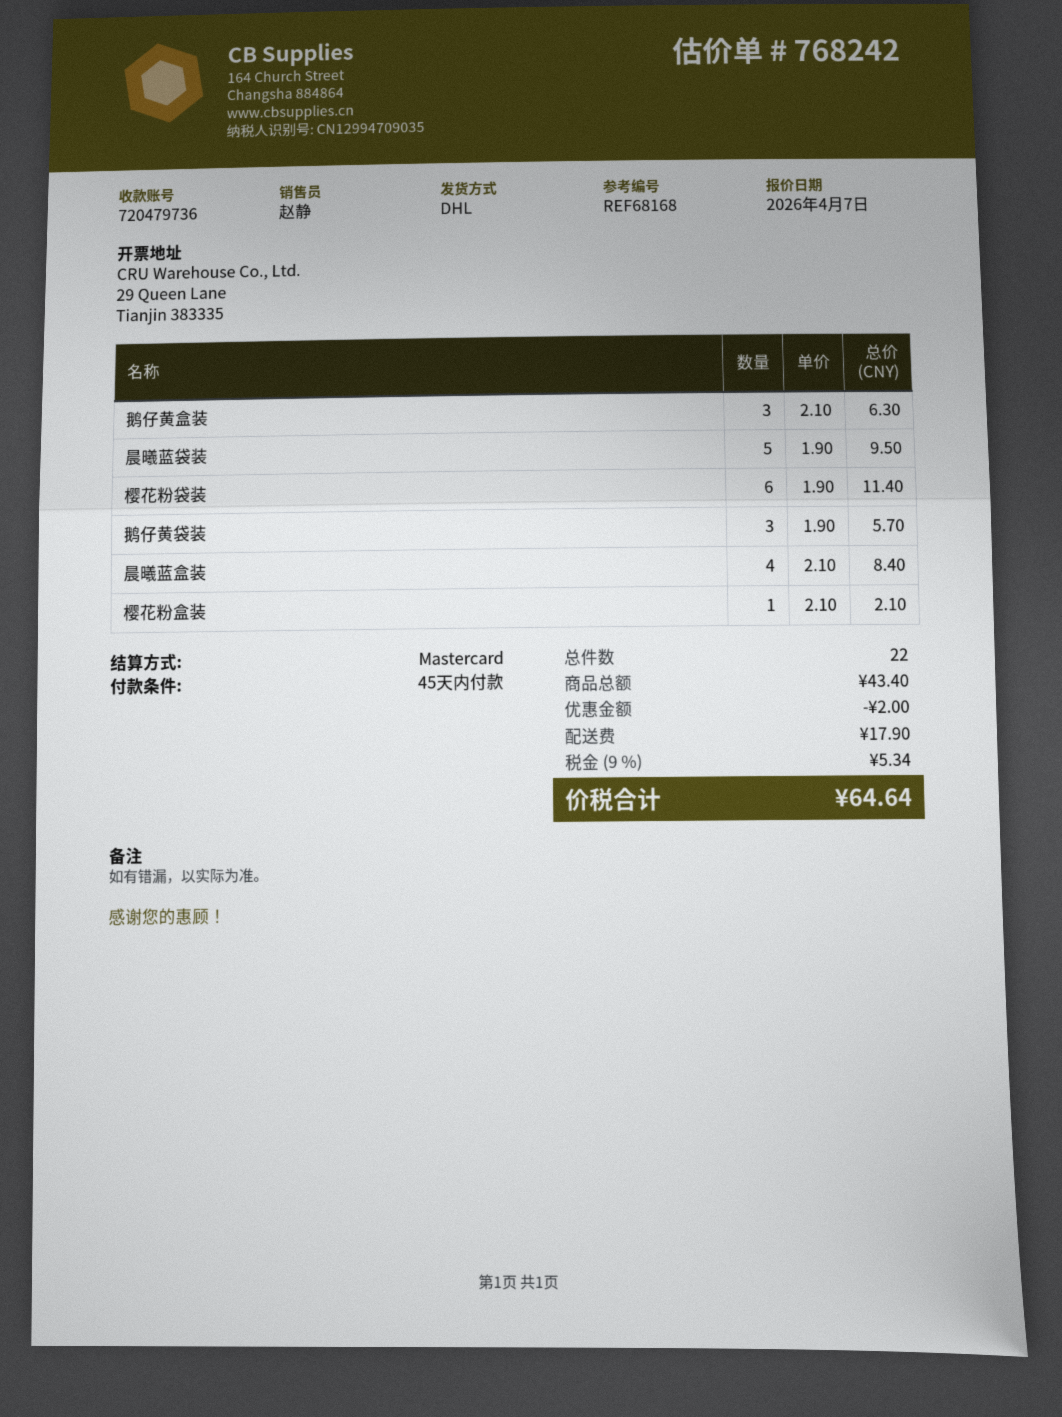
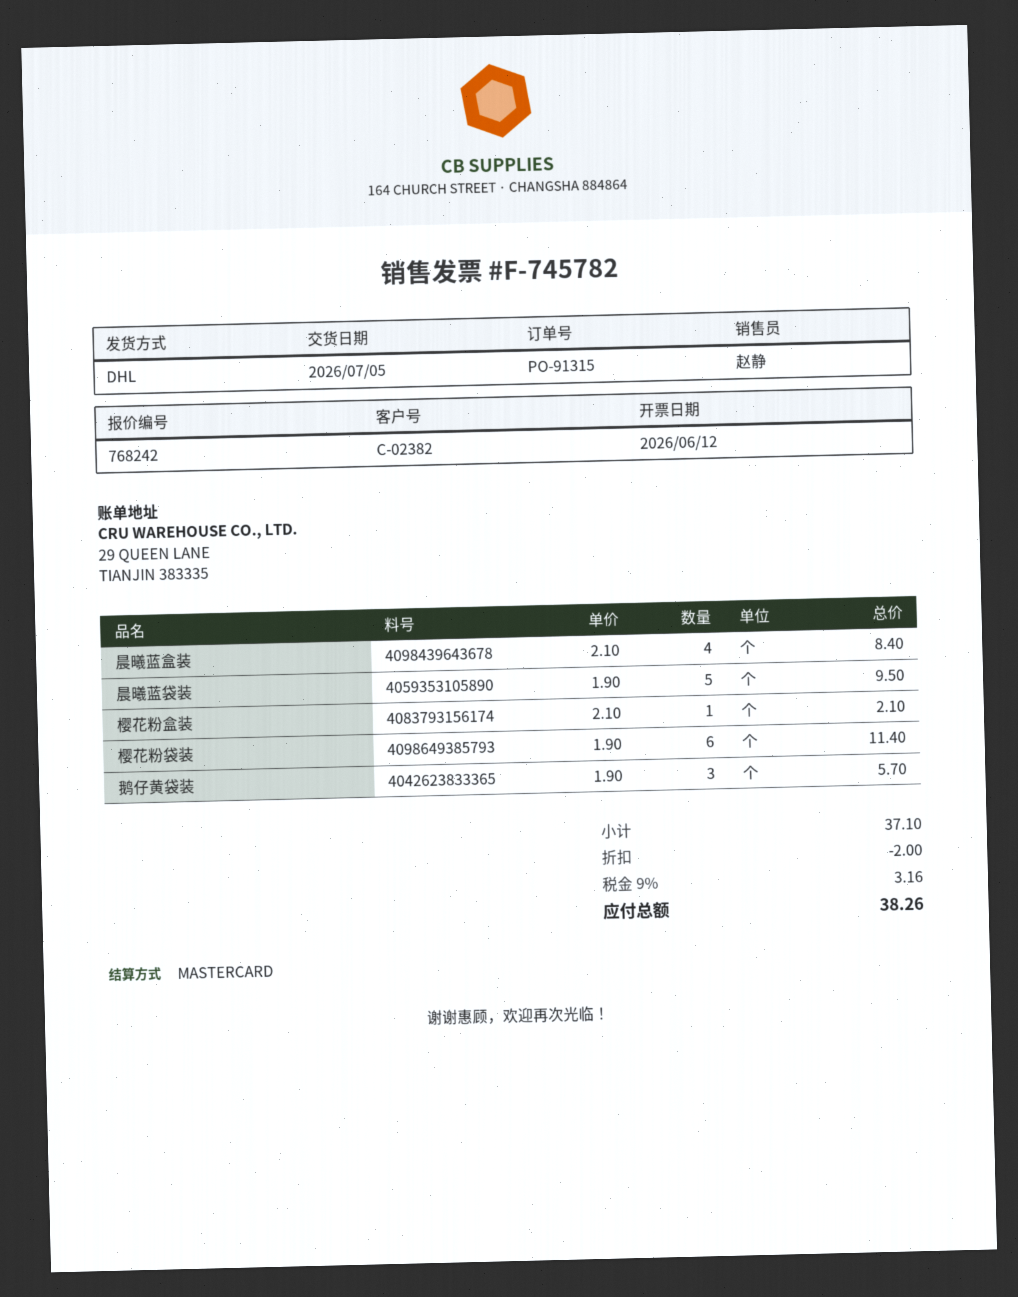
鹅仔黄盒装: 3 x 2.10 = 6.30 -> none
subtotal: 43.40 -> 37.10
shipping: 17.90 -> none
tax: 9% = 5.34 -> 9% = 3.16
total: 64.64 -> 38.26

